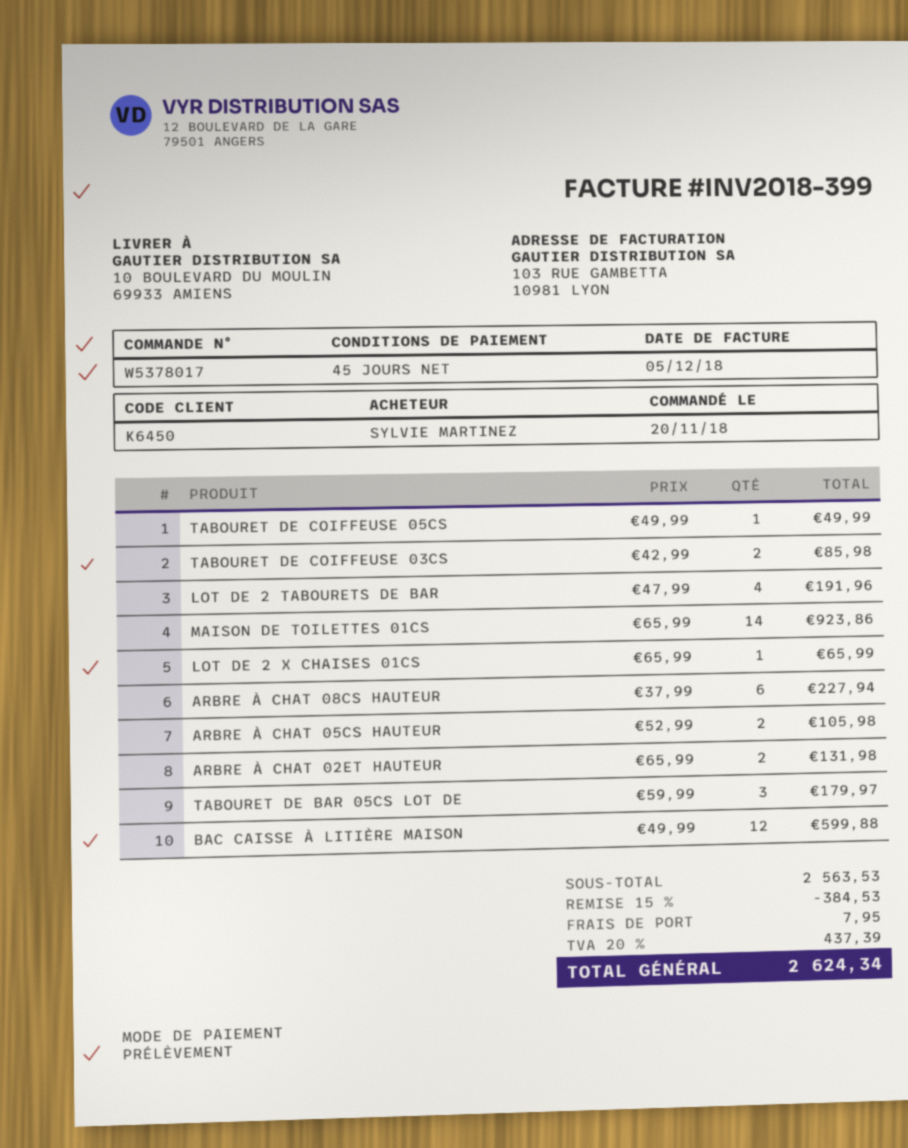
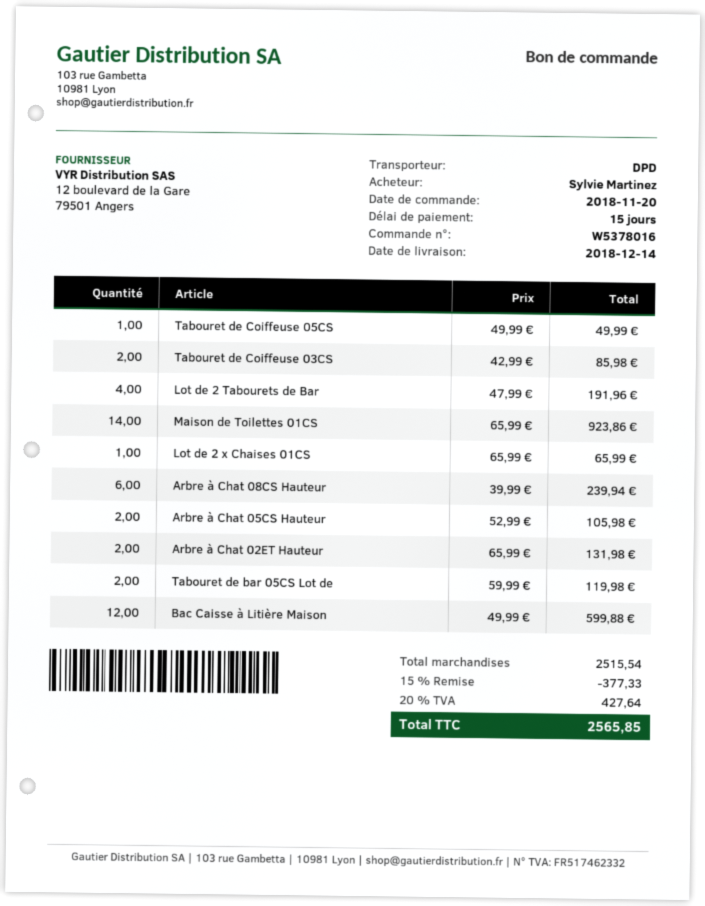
order number: W5378017 -> W5378016
payment terms: 45 days -> 15 days
ARBRE À CHAT 08CS HAUTEUR: 6 x 37.99 = 227.94 -> 6 x 39.99 = 239.94
TABOURET DE BAR 05CS LOT DE: 3 x 59.99 = 179.97 -> 2 x 59.99 = 119.98
subtotal: 2563.53 -> 2515.54
discount: 15% = 384.53 -> 15% = 377.33
shipping: 7.95 -> none
tax: 20% = 437.39 -> 20% = 427.64
total: 2624.34 -> 2565.85

